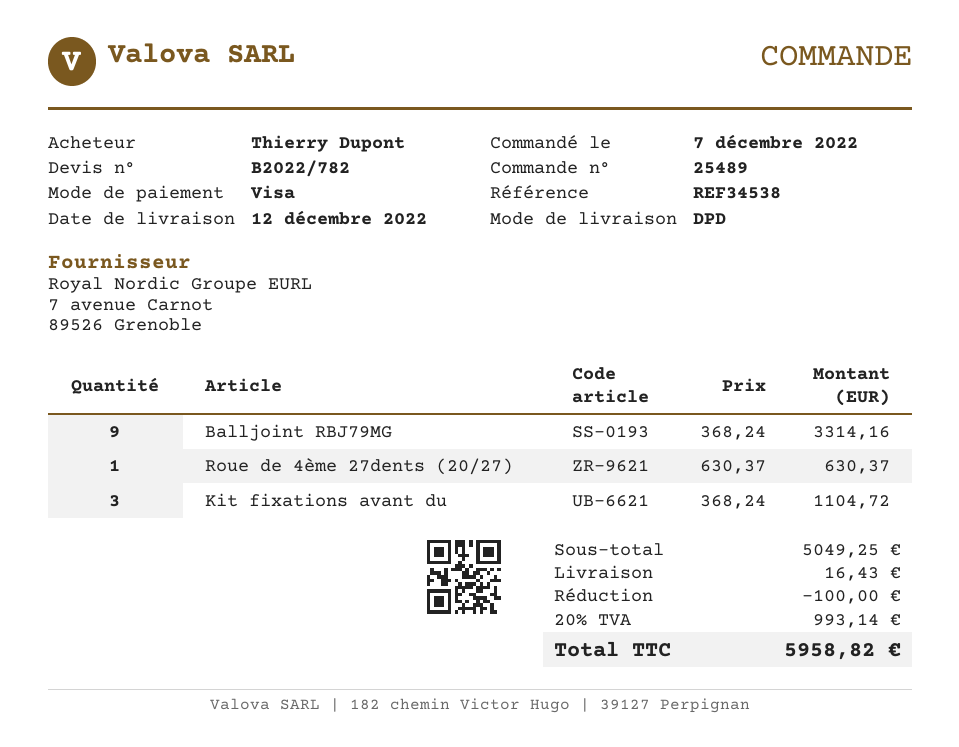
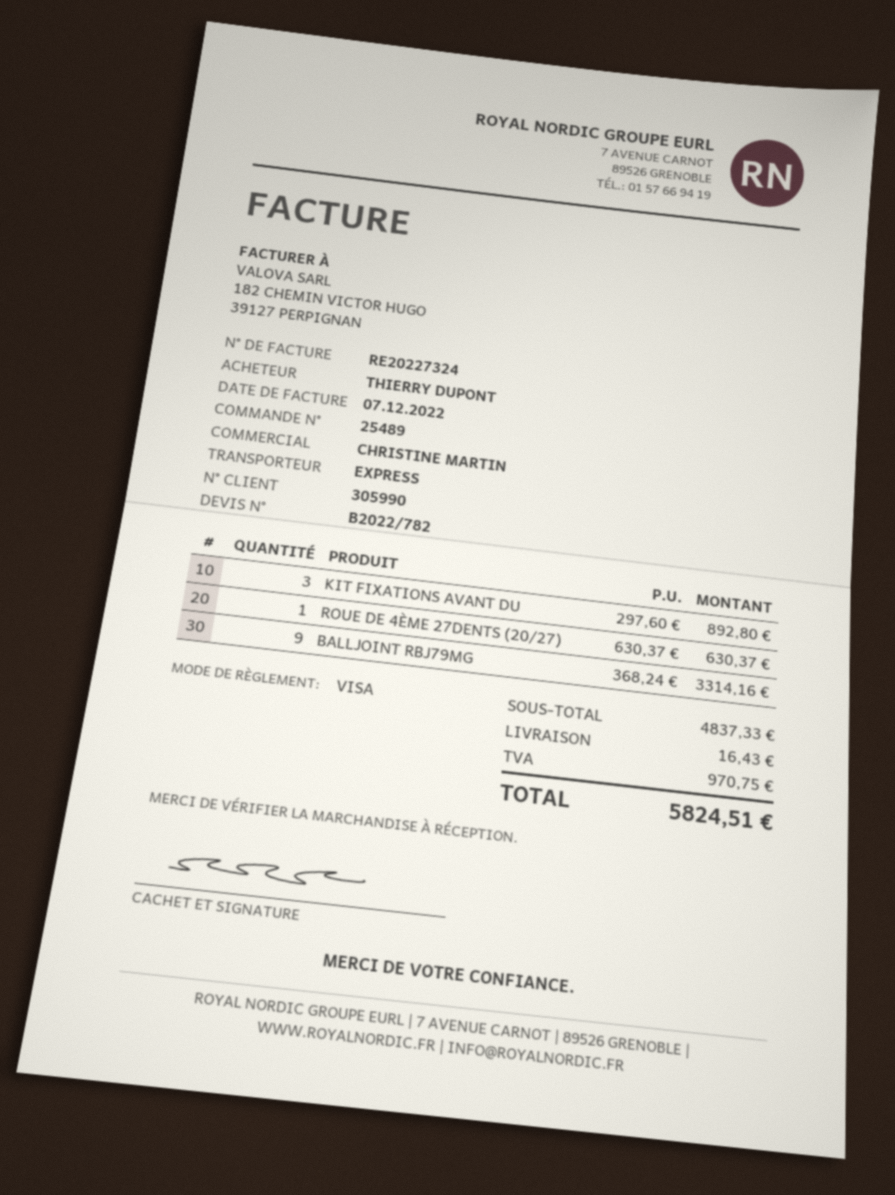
shipping method: DPD -> express
Kit fixations avant du: 3 x 368.24 = 1104.72 -> 3 x 297.60 = 892.80
subtotal: 5049.25 -> 4837.33
discount: 100.00 -> none
tax: 993.14 -> 970.75
total: 5958.82 -> 5824.51

